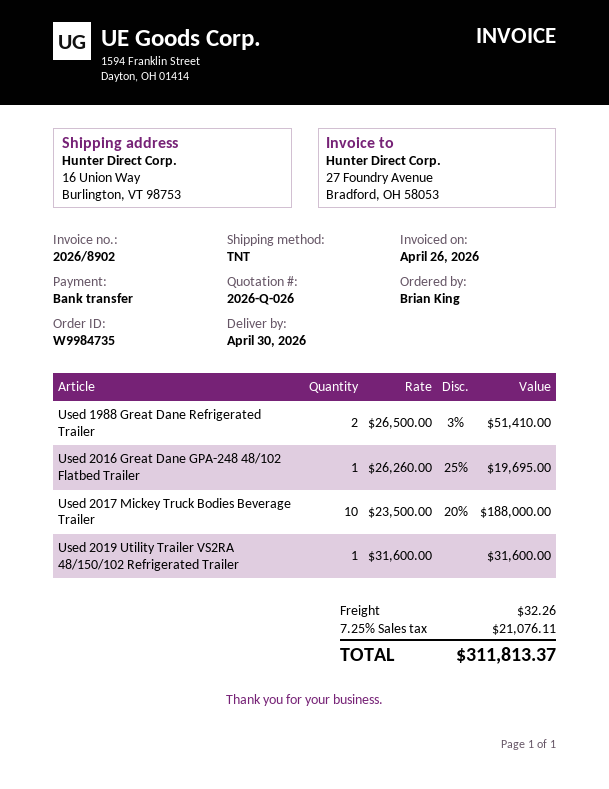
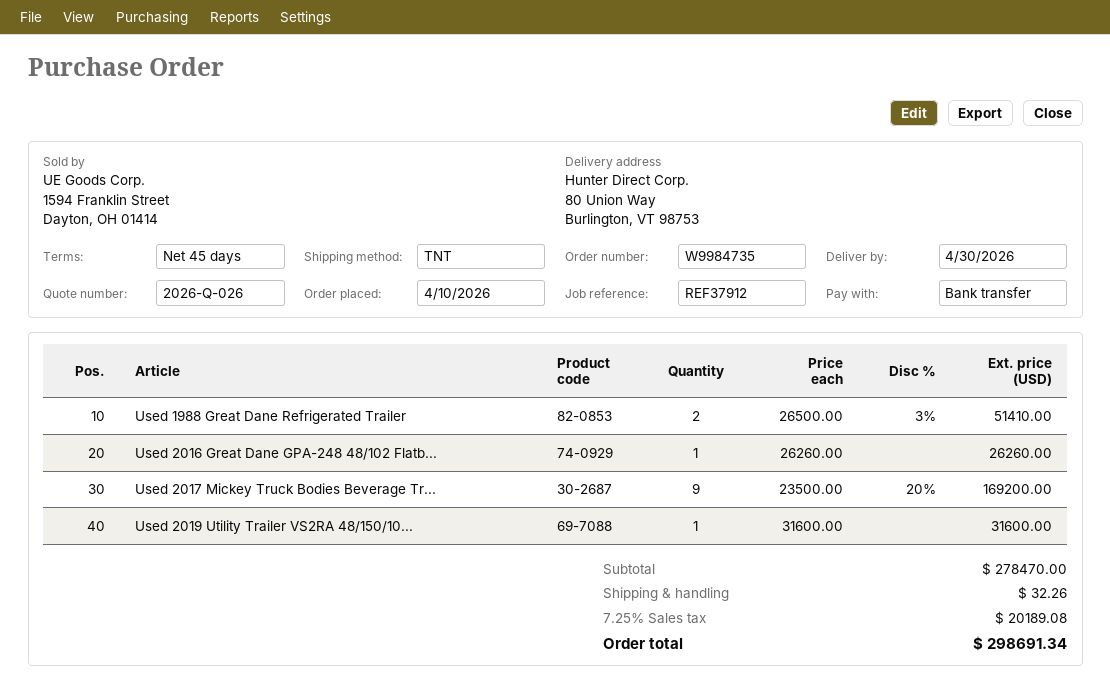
ship to: 16 Union Way, Burlington, VT 98753 -> 80 Union Way, Burlington, VT 98753
Used 2016 Great Dane GPA-248 48/102 Flatbed Trailer: 1 x 26260.00 - 25% = 19695.00 -> 1 x 26260.00 = 26260.00
Used 2017 Mickey Truck Bodies Beverage Trailer: 10 x 23500.00 - 20% = 188000.00 -> 9 x 23500.00 - 20% = 169200.00
tax: 7.25% = 21076.11 -> 7.25% = 20189.08
total: 311813.37 -> 298691.34

